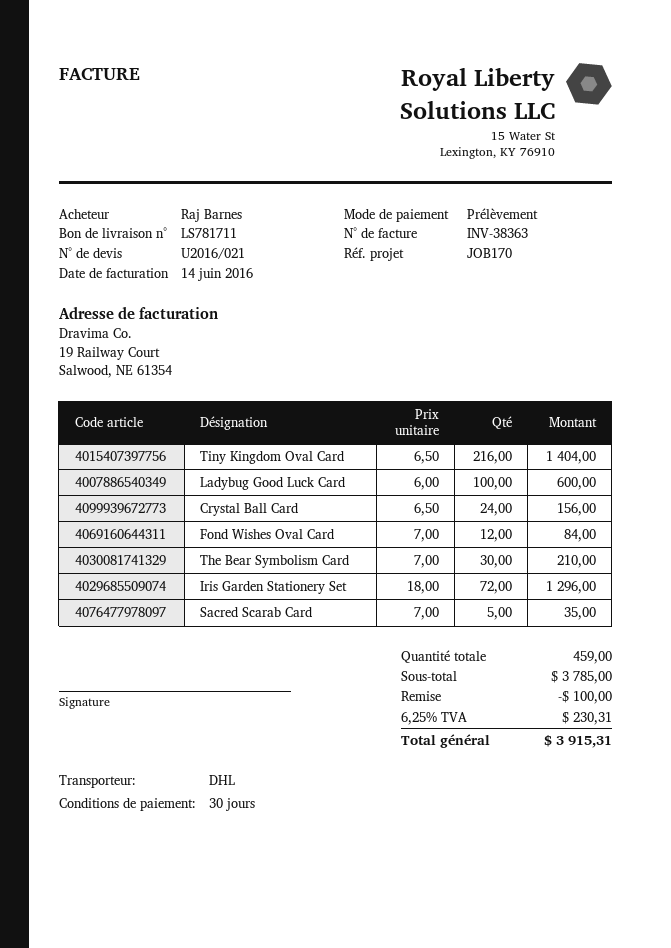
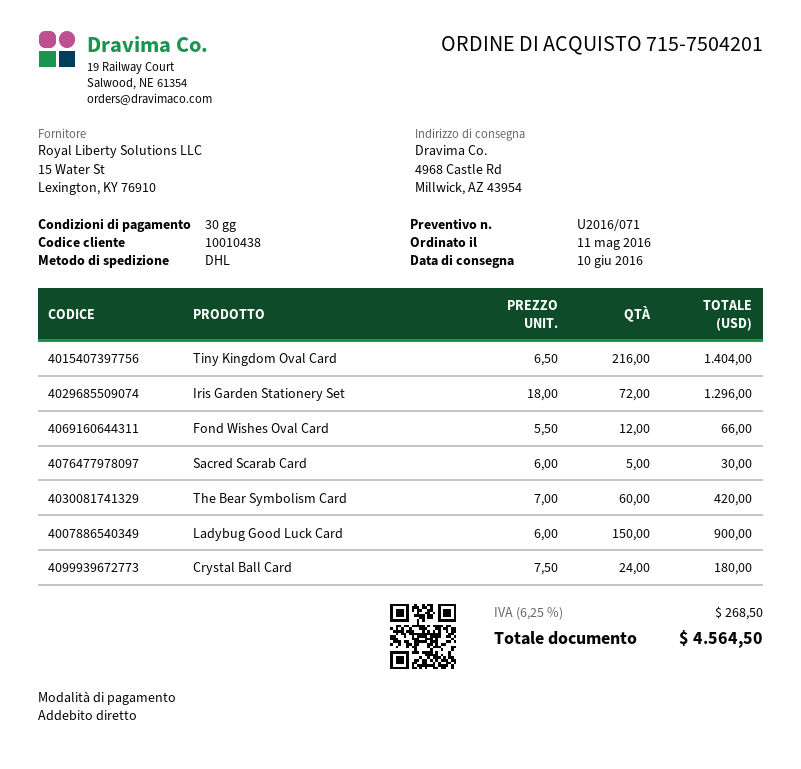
quote number: U2016/021 -> U2016/071
Ladybug Good Luck Card: 100 x 6.00 = 600.00 -> 150 x 6.00 = 900.00
Crystal Ball Card: 24 x 6.50 = 156.00 -> 24 x 7.50 = 180.00
Fond Wishes Oval Card: 12 x 7.00 = 84.00 -> 12 x 5.50 = 66.00
The Bear Symbolism Card: 30 x 7.00 = 210.00 -> 60 x 7.00 = 420.00
Sacred Scarab Card: 5 x 7.00 = 35.00 -> 5 x 6.00 = 30.00
discount: 100.00 -> none
tax: 6.25% = 230.31 -> 6.25% = 268.50
total: 3915.31 -> 4564.50

